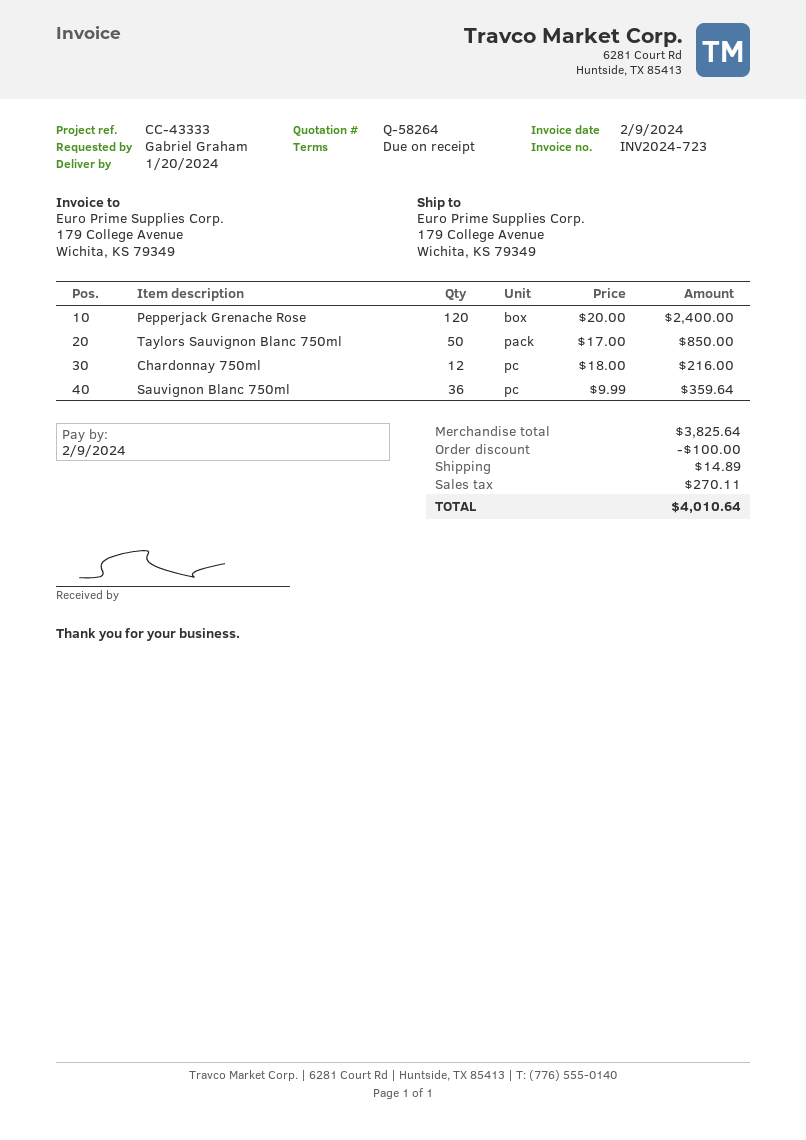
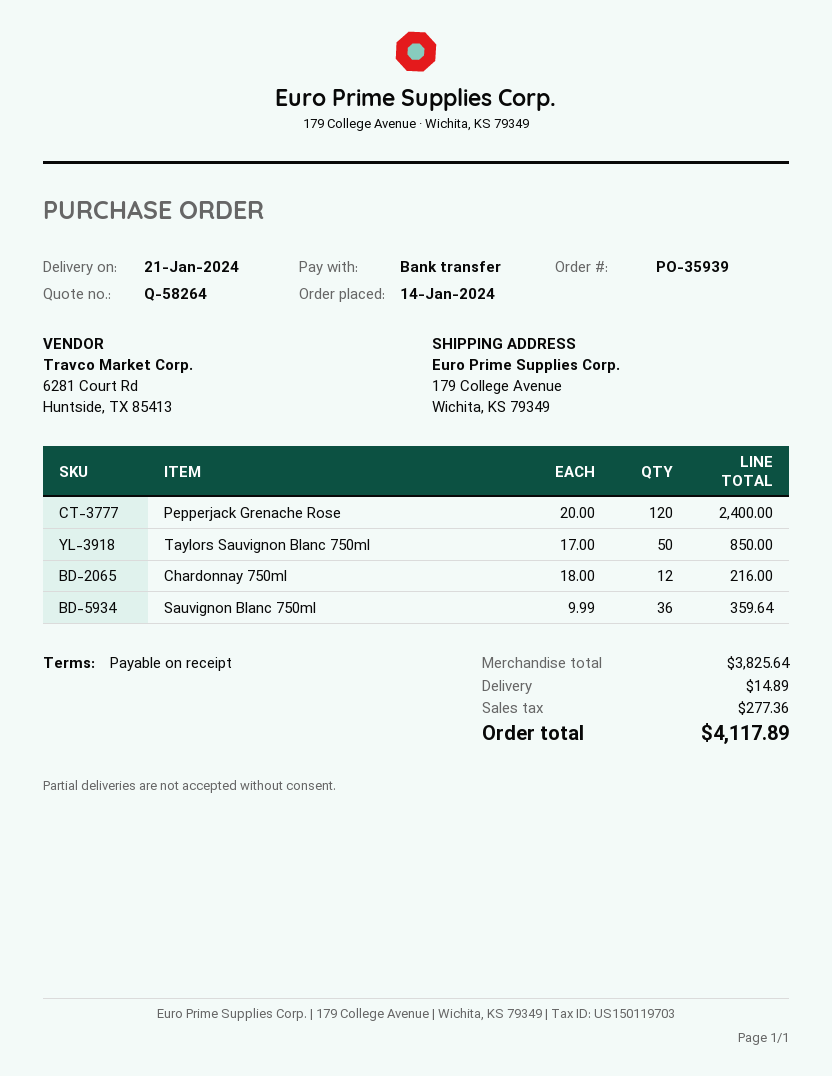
delivery date: 2024-01-20 -> 2024-01-21
discount: 100.00 -> none
tax: 270.11 -> 277.36
total: 4010.64 -> 4117.89

